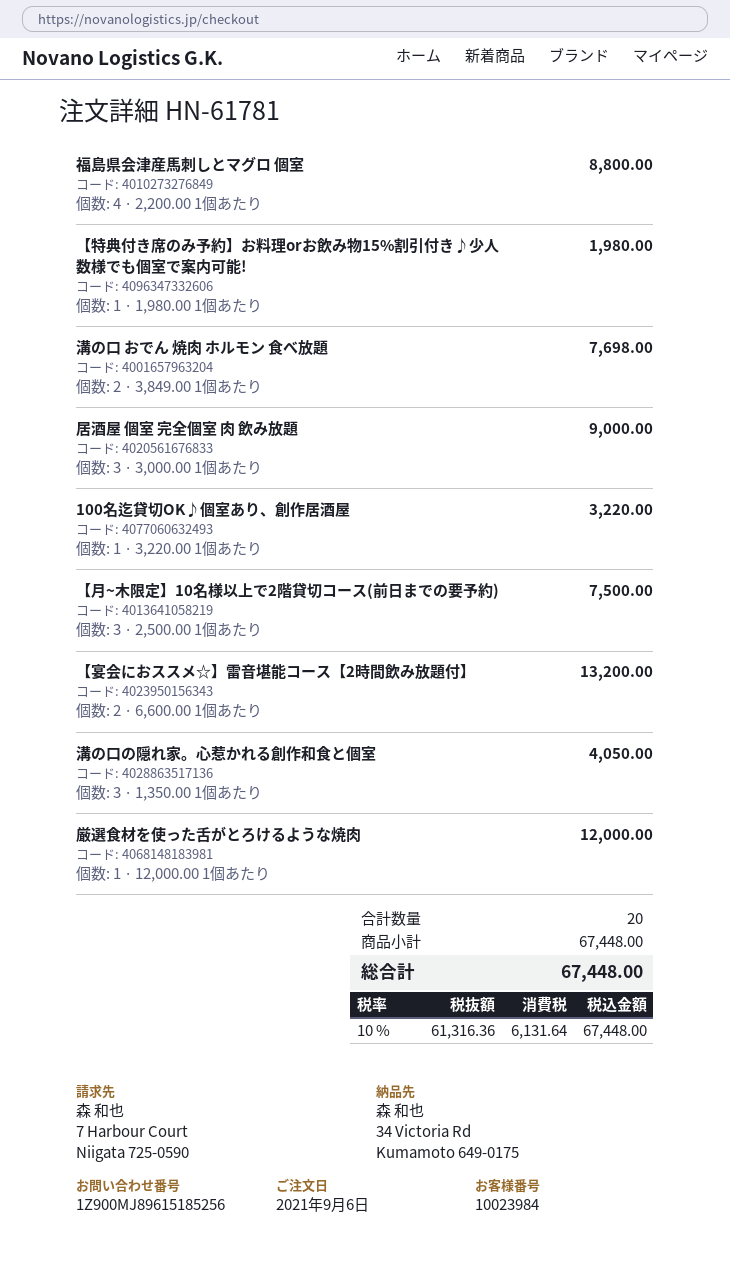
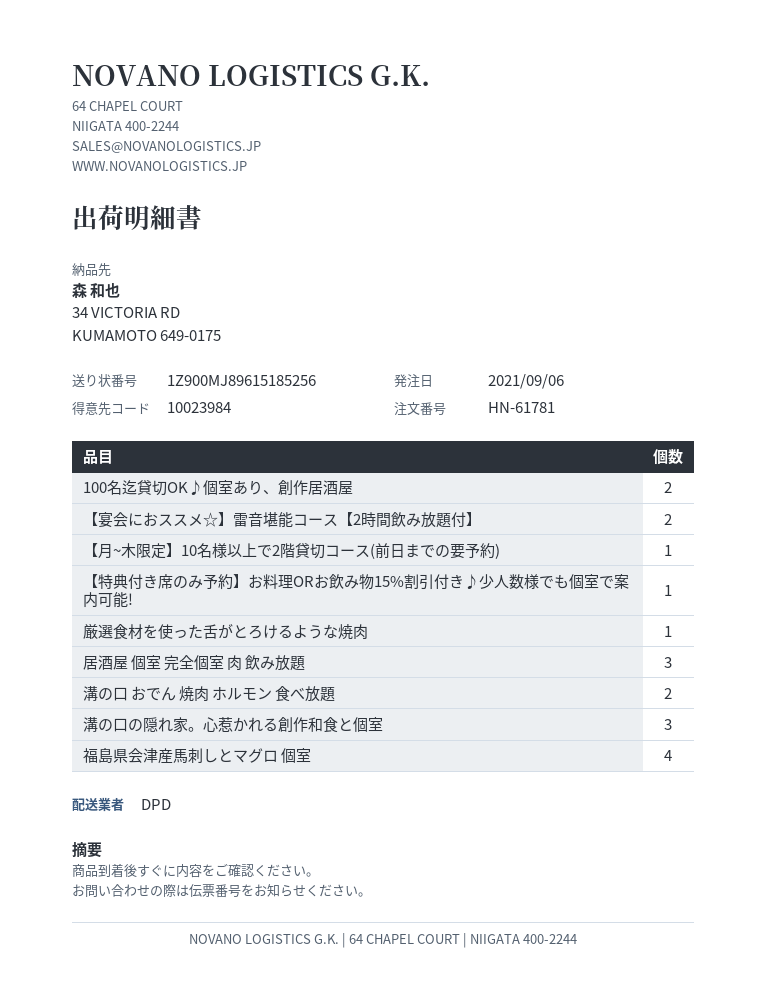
100名迄貸切OK♪個室あり、創作居酒屋: 1 -> 2
【月~木限定】10名様以上で2階貸切コース(前日までの要予約): 3 -> 1

